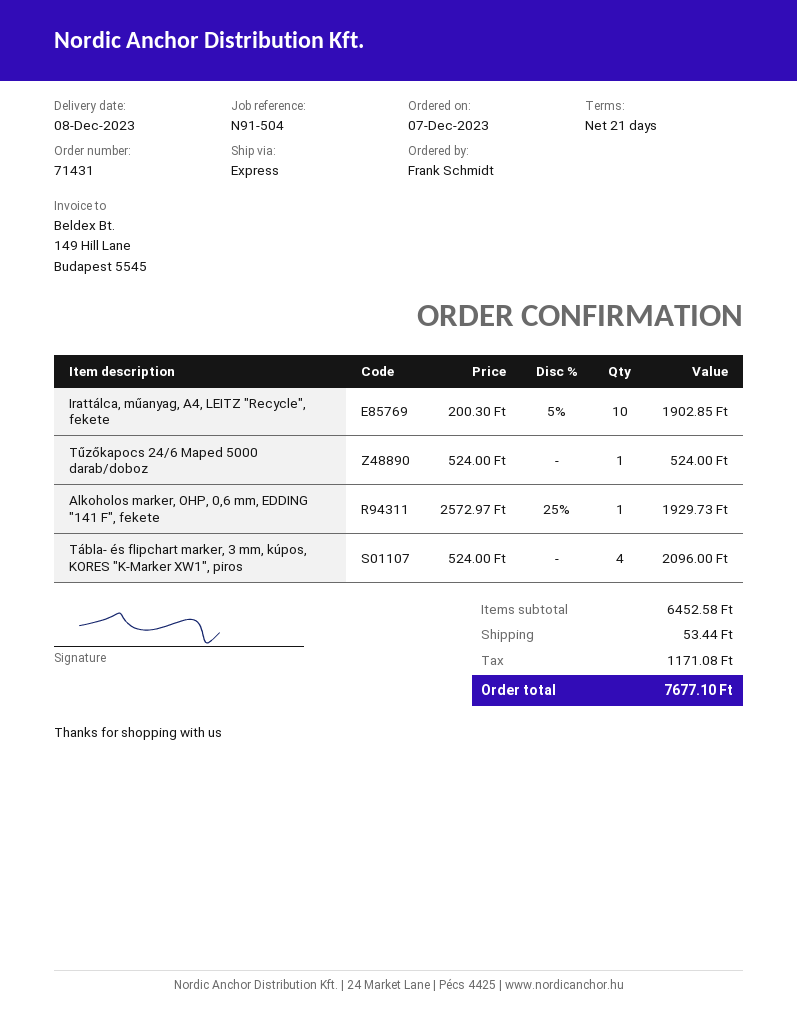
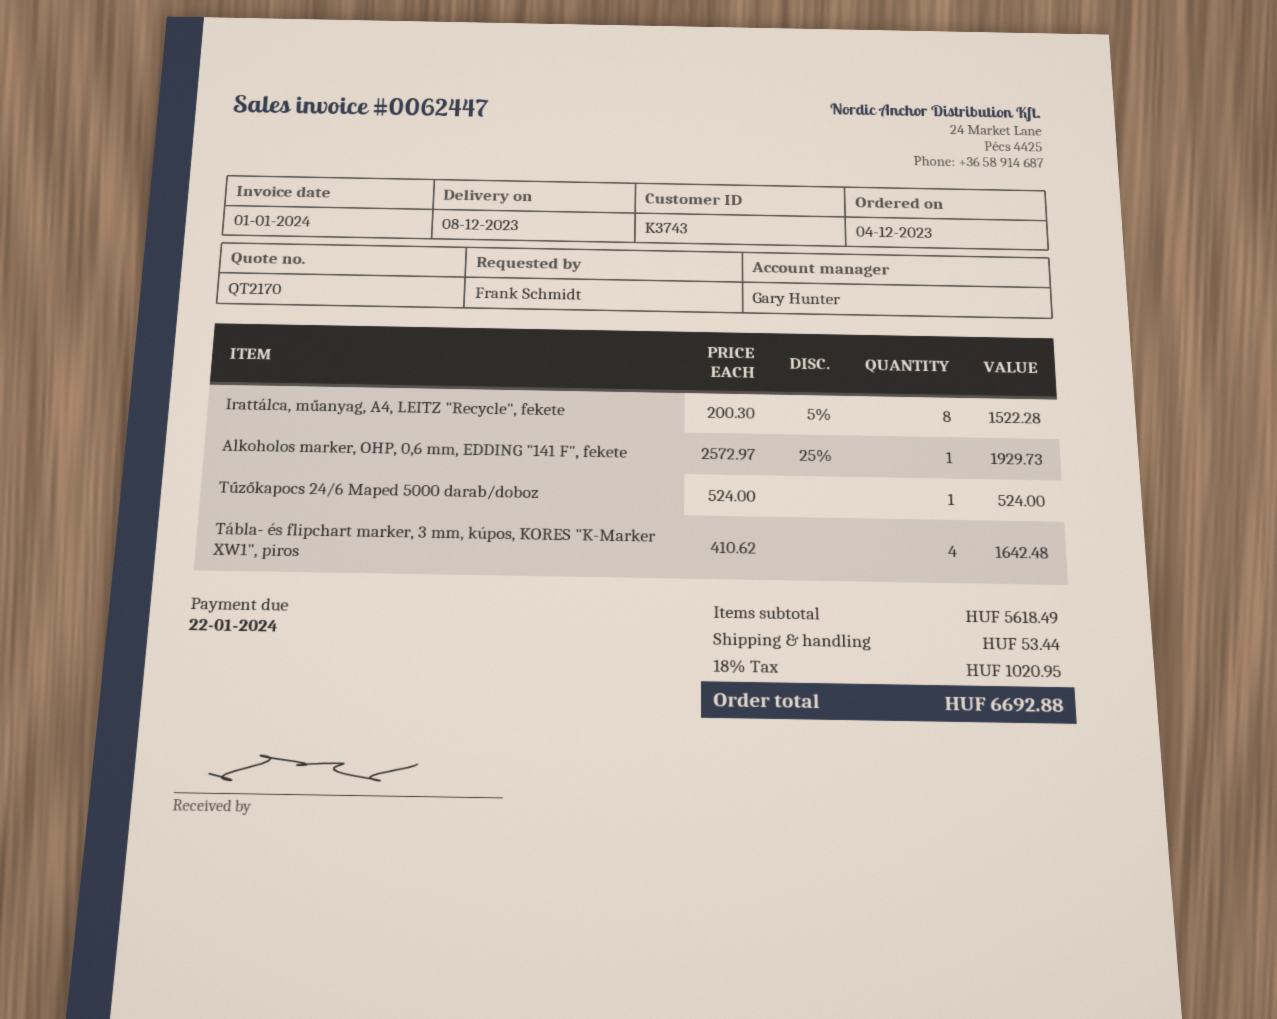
order date: 2023-12-07 -> 2023-12-04
Irattálca, műanyag, A4, LEITZ "Recycle", fekete: 10 x 200.30 - 5% = 1902.85 -> 8 x 200.30 - 5% = 1522.28
Tábla- és flipchart marker, 3 mm, kúpos, KORES "K-Marker XW1", piros: 4 x 524.00 = 2096.00 -> 4 x 410.62 = 1642.48
subtotal: 6452.58 -> 5618.49
tax: 1171.08 -> 1020.95
total: 7677.10 -> 6692.88

